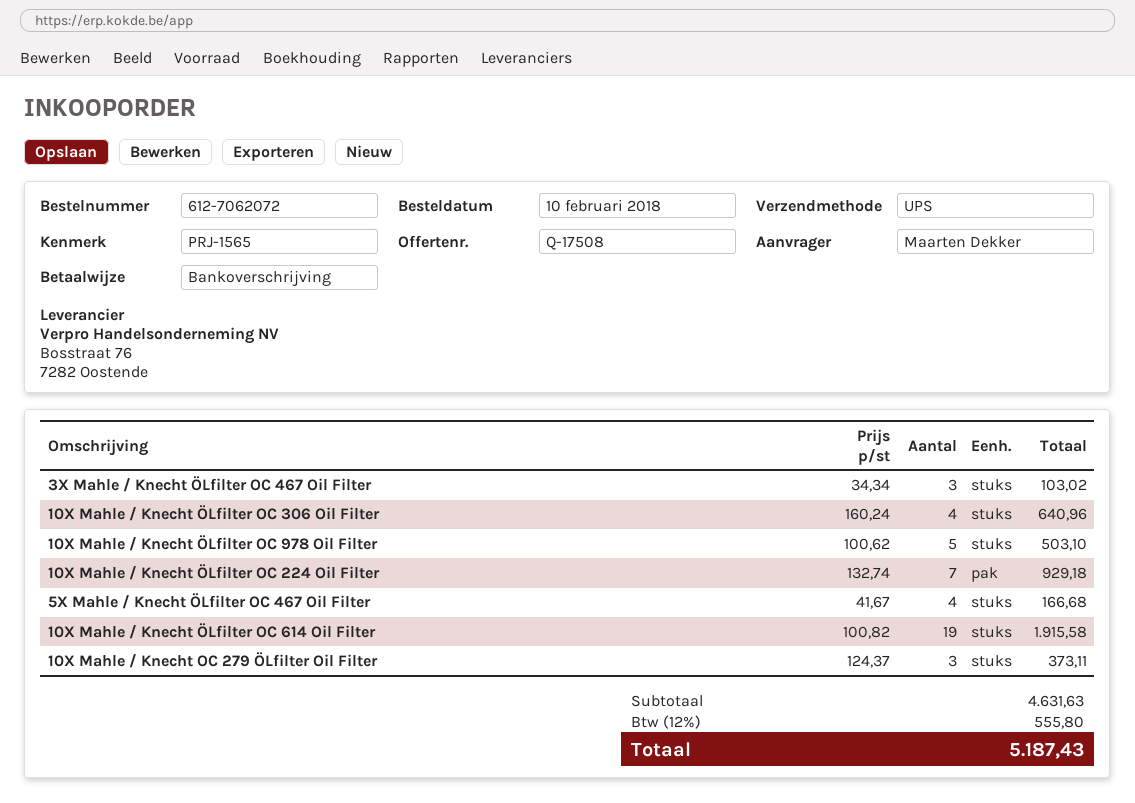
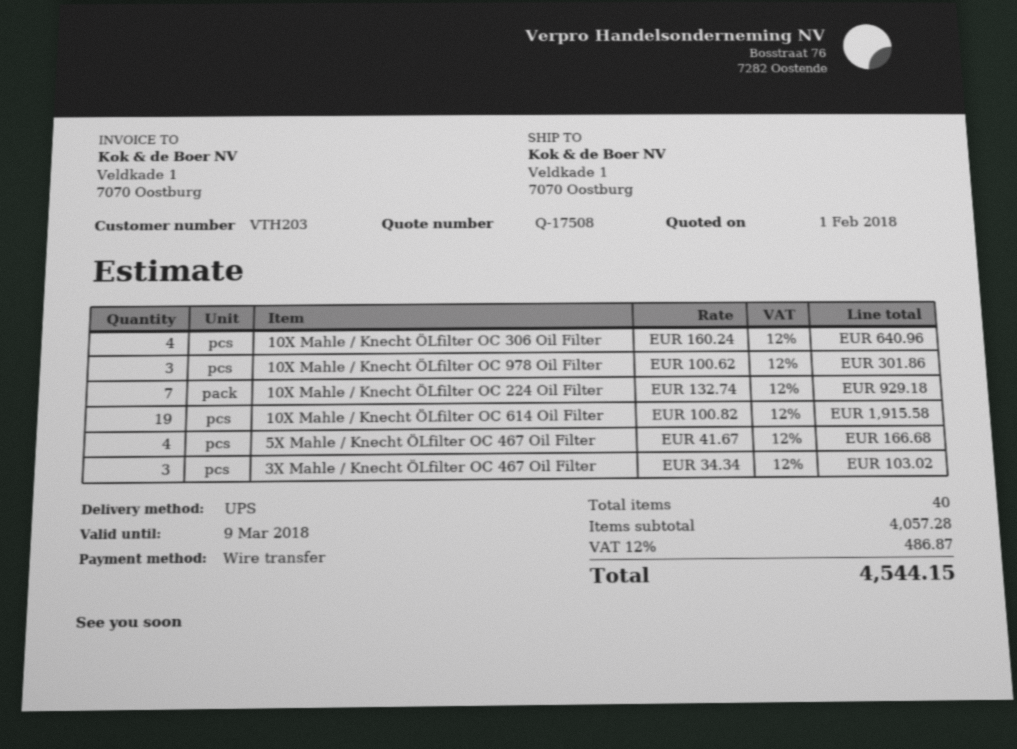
10X Mahle / Knecht ÖLfilter OC 978 Oil Filter: 5 x 100.62 = 503.10 -> 3 x 100.62 = 301.86
10X Mahle / Knecht OC 279 ÖLfilter Oil Filter: 3 x 124.37 = 373.11 -> none
subtotal: 4631.63 -> 4057.28
tax: 12% = 555.80 -> 12% = 486.87
total: 5187.43 -> 4544.15

